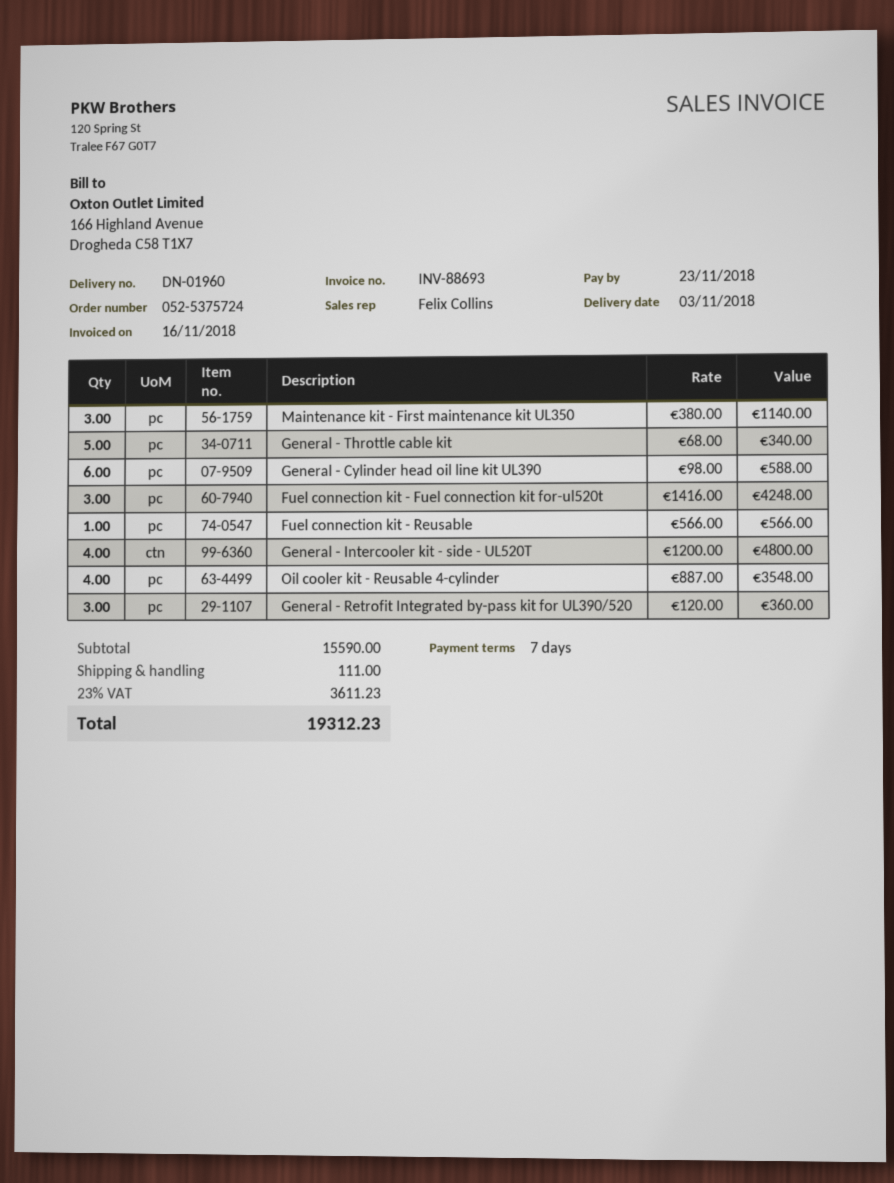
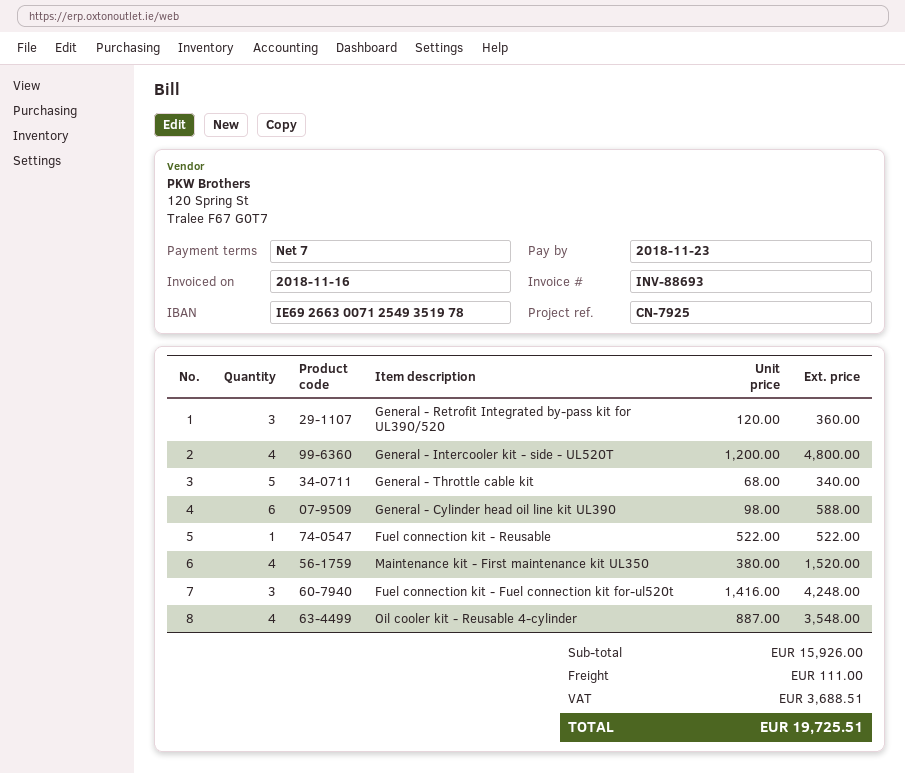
Maintenance kit - First maintenance kit UL350: 3 x 380.00 = 1140.00 -> 4 x 380.00 = 1520.00
Fuel connection kit - Reusable: 1 x 566.00 = 566.00 -> 1 x 522.00 = 522.00
subtotal: 15590.00 -> 15926.00
tax: 3611.23 -> 3688.51
total: 19312.23 -> 19725.51

